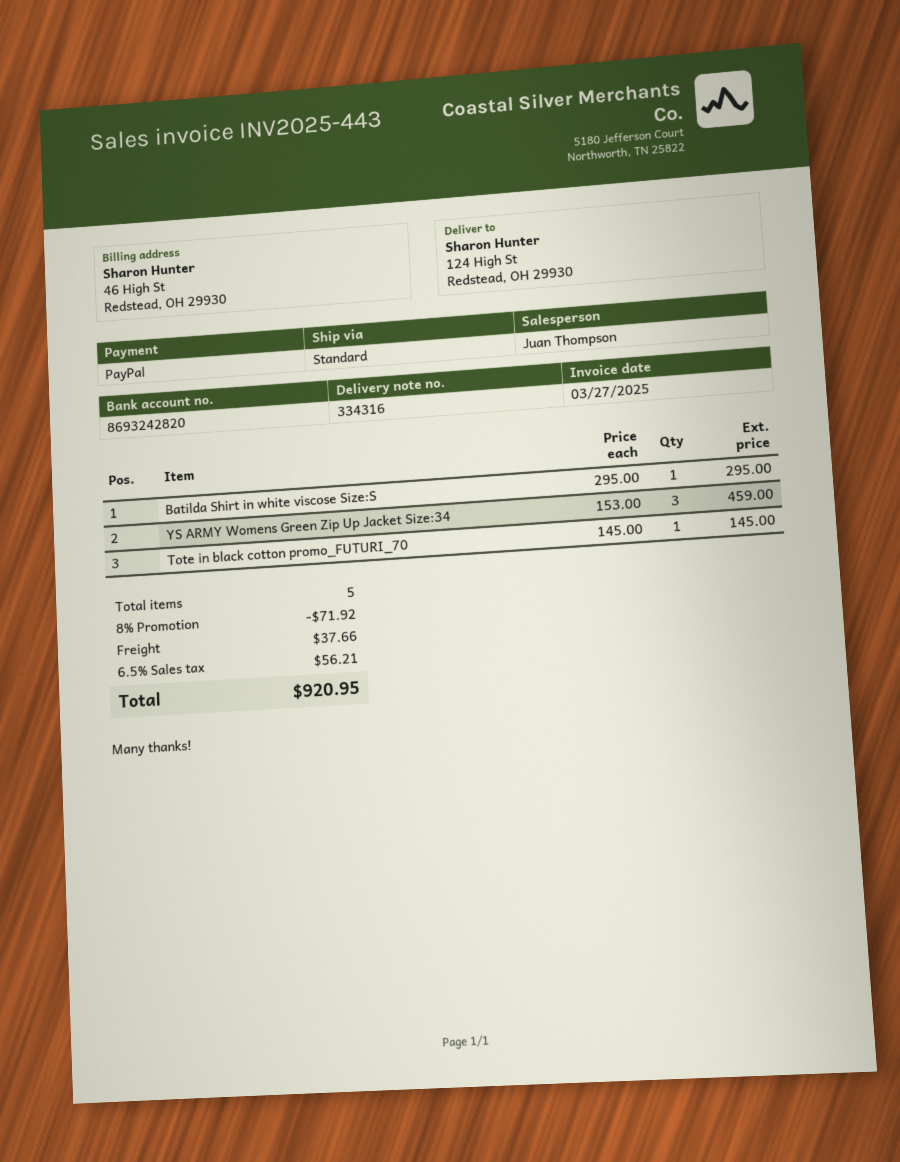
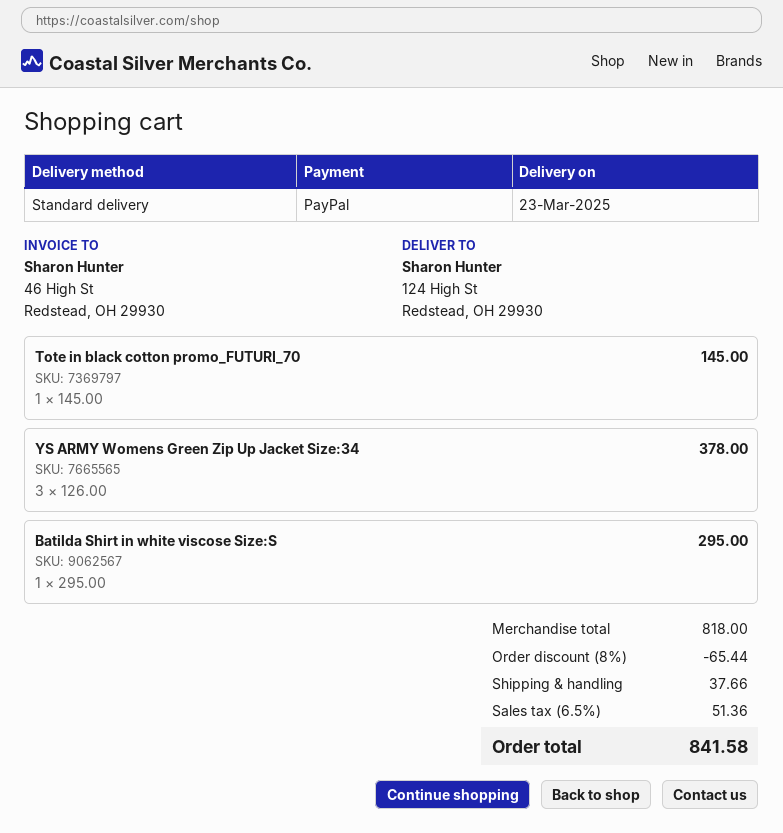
YS ARMY Womens Green Zip Up Jacket Size:34: 3 x 153.00 = 459.00 -> 3 x 126.00 = 378.00
discount: 8% = 71.92 -> 8% = 65.44
tax: 6.5% = 56.21 -> 6.5% = 51.36
total: 920.95 -> 841.58

